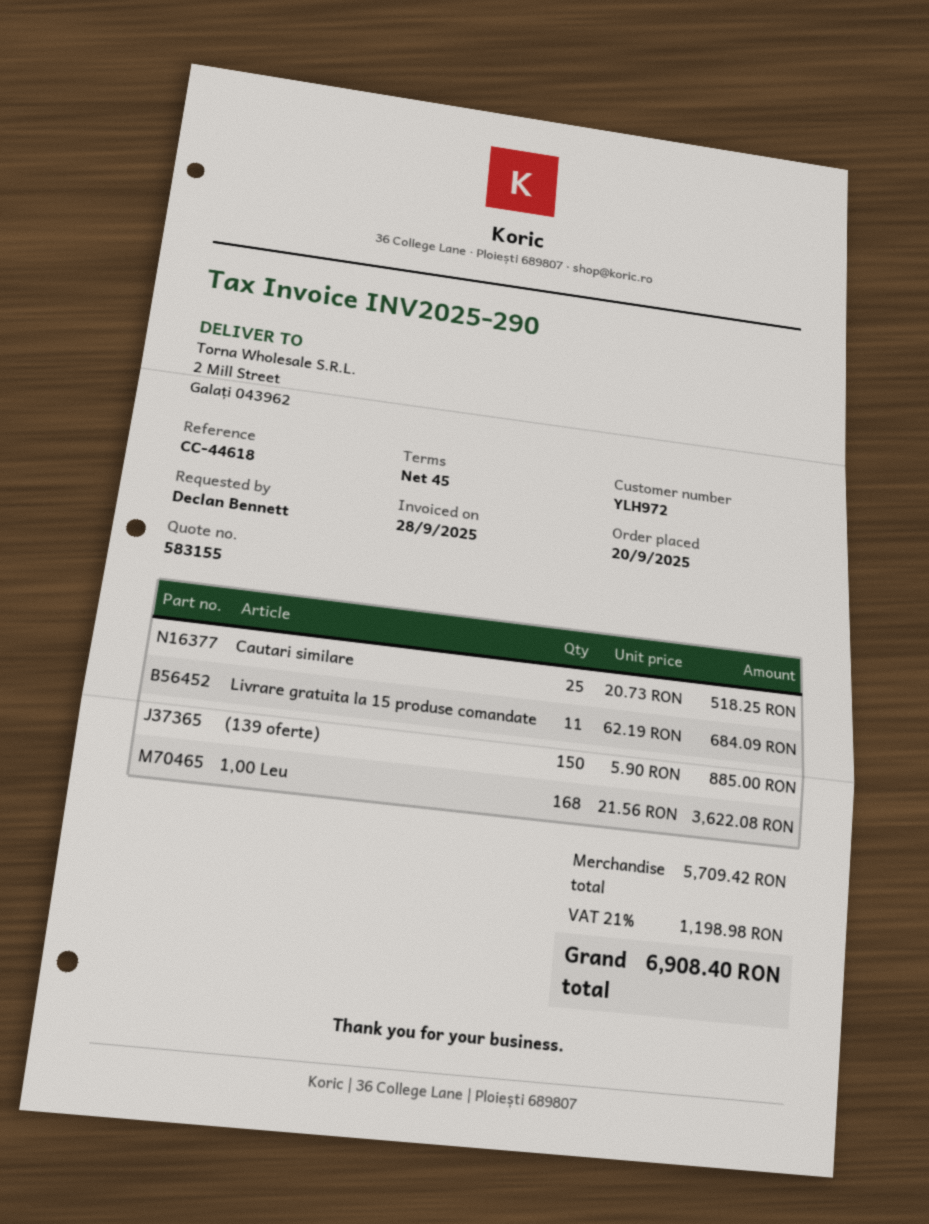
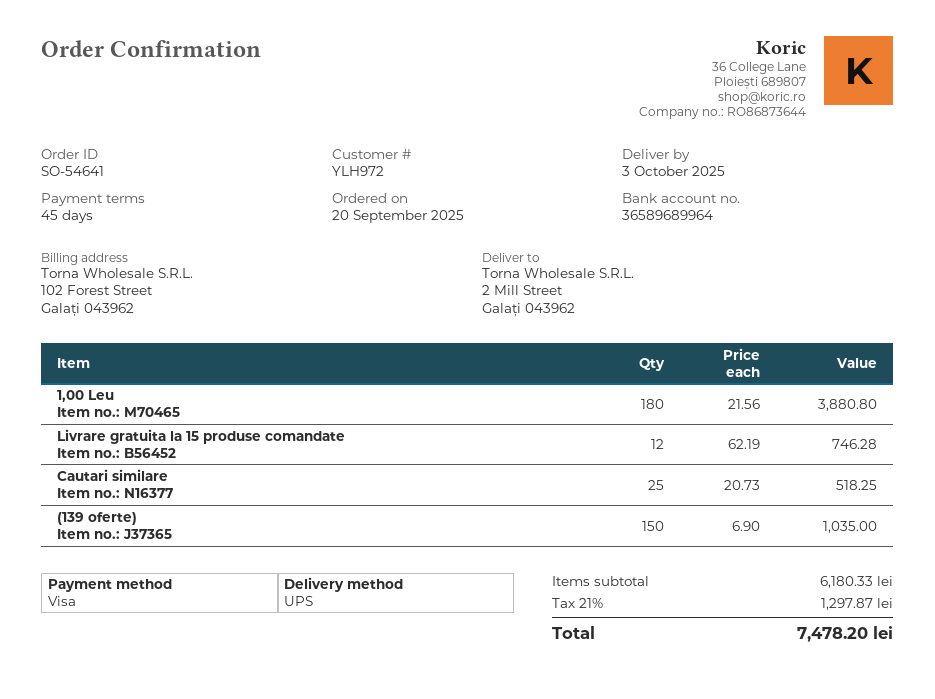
Livrare gratuita la 15 produse comandate: 11 x 62.19 = 684.09 -> 12 x 62.19 = 746.28
(139 oferte): 150 x 5.90 = 885.00 -> 150 x 6.90 = 1035.00
1,00 Leu: 168 x 21.56 = 3622.08 -> 180 x 21.56 = 3880.80
subtotal: 5709.42 -> 6180.33
tax: 21% = 1198.98 -> 21% = 1297.87
total: 6908.40 -> 7478.20

